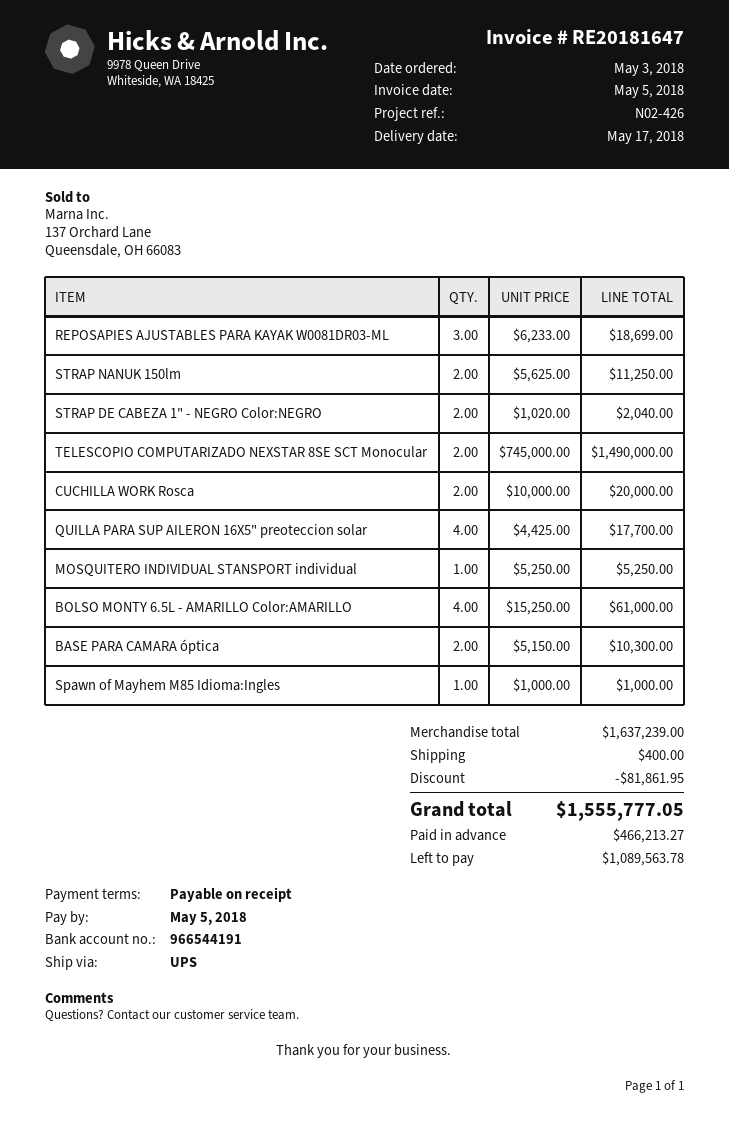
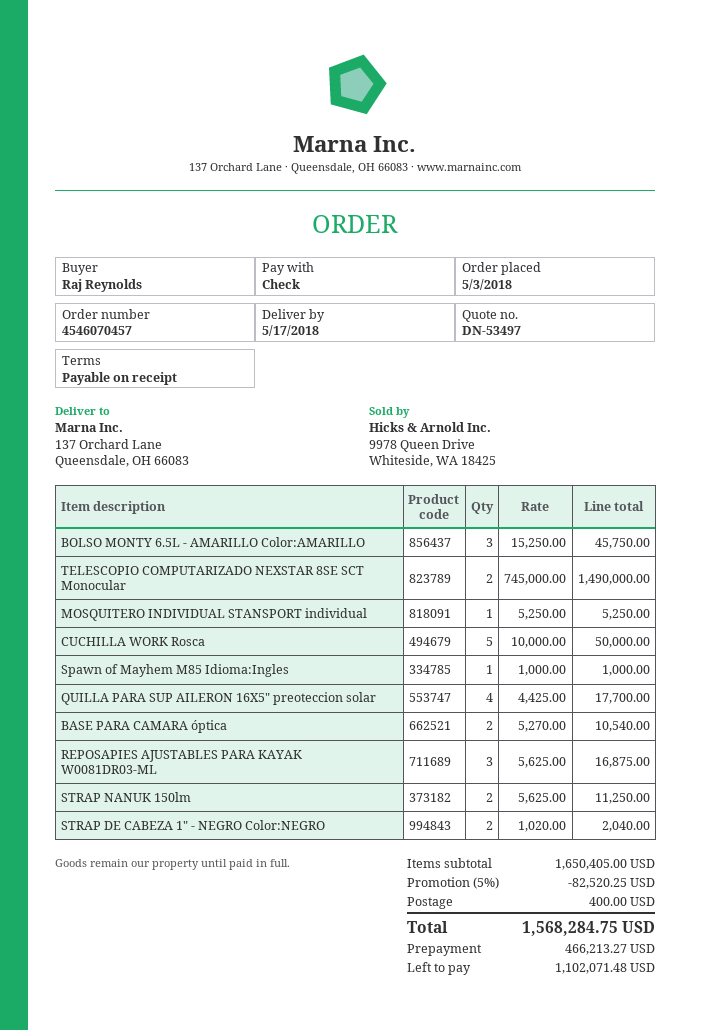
REPOSAPIES AJUSTABLES PARA KAYAK W0081DR03-ML: 3 x 6233.00 = 18699.00 -> 3 x 5625.00 = 16875.00
CUCHILLA WORK Rosca: 2 x 10000.00 = 20000.00 -> 5 x 10000.00 = 50000.00
BOLSO MONTY 6.5L - AMARILLO Color:AMARILLO: 4 x 15250.00 = 61000.00 -> 3 x 15250.00 = 45750.00
BASE PARA CAMARA óptica: 2 x 5150.00 = 10300.00 -> 2 x 5270.00 = 10540.00
subtotal: 1637239.00 -> 1650405.00
discount: 81861.95 -> 82520.25
total: 1555777.05 -> 1568284.75
balance: 1089563.78 -> 1102071.48

